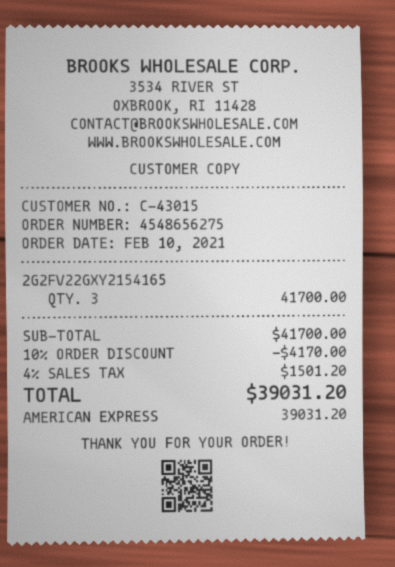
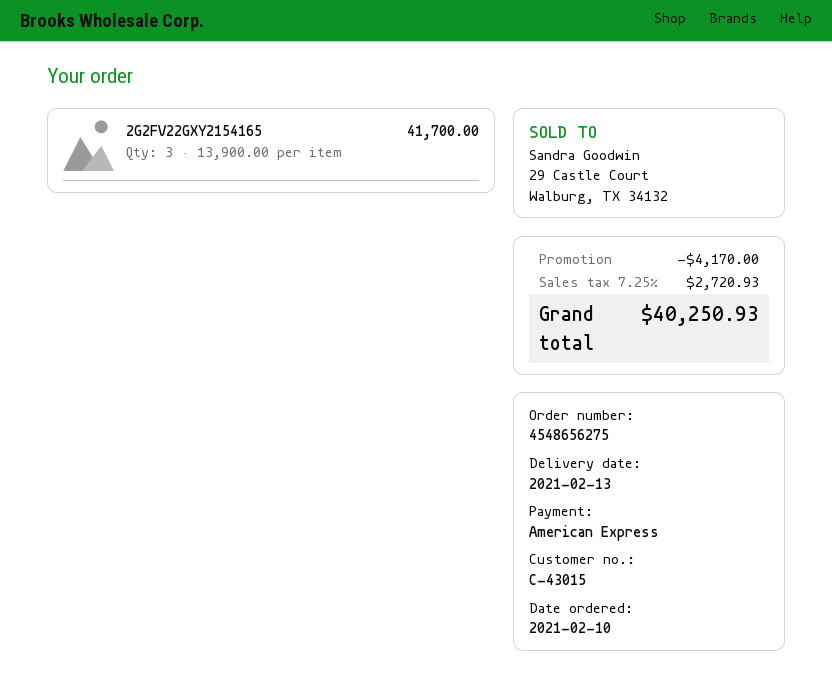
tax: 4% = 1501.20 -> 7.25% = 2720.93
total: 39031.20 -> 40250.93

